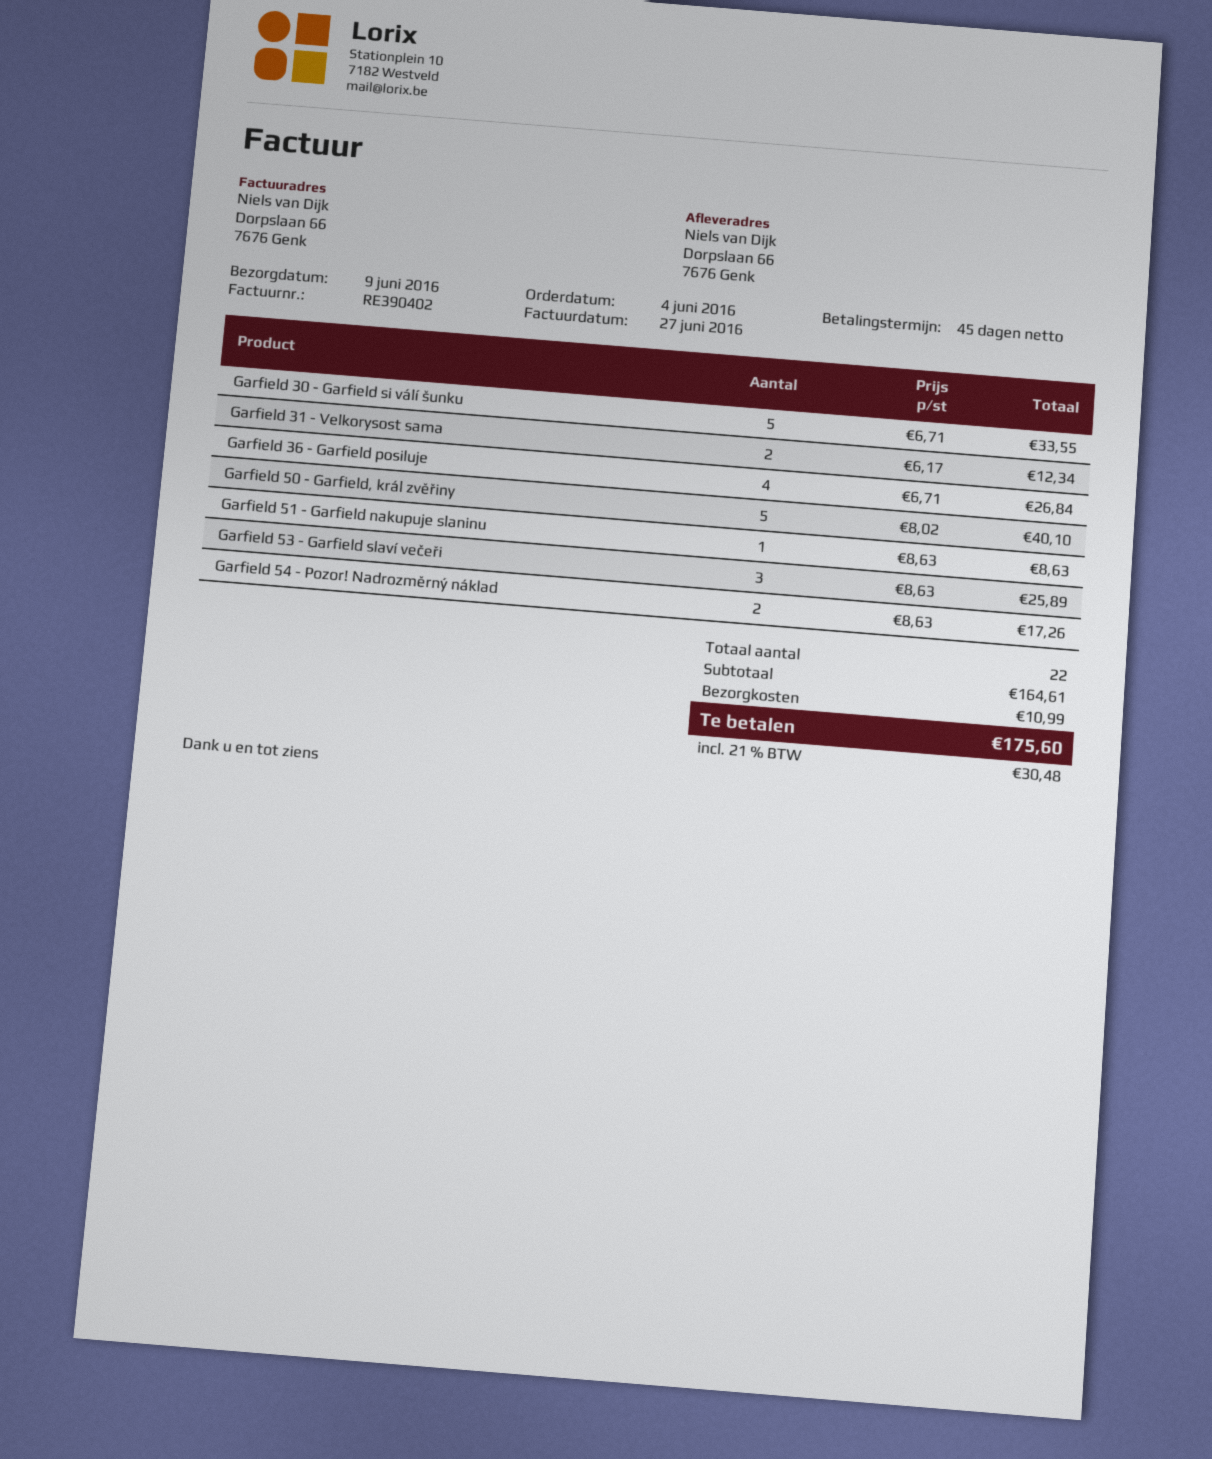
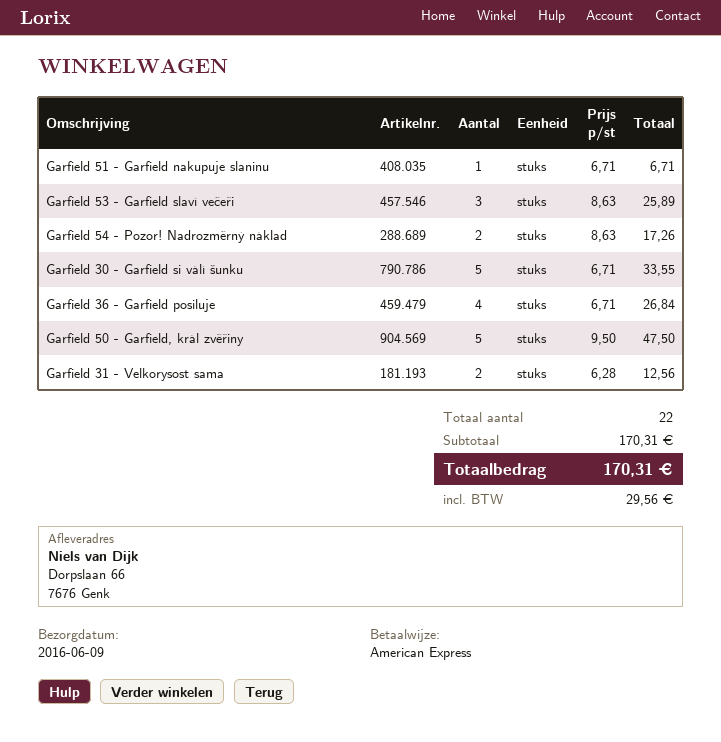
Garfield 31 - Velkorysost sama: 2 x 6.17 = 12.34 -> 2 x 6.28 = 12.56
Garfield 50 - Garfield, král zvěřiny: 5 x 8.02 = 40.10 -> 5 x 9.50 = 47.50
Garfield 51 - Garfield nakupuje slaninu: 1 x 8.63 = 8.63 -> 1 x 6.71 = 6.71
subtotal: 164.61 -> 170.31
shipping: 10.99 -> none
tax: 30.48 -> 29.56
total: 175.60 -> 170.31

